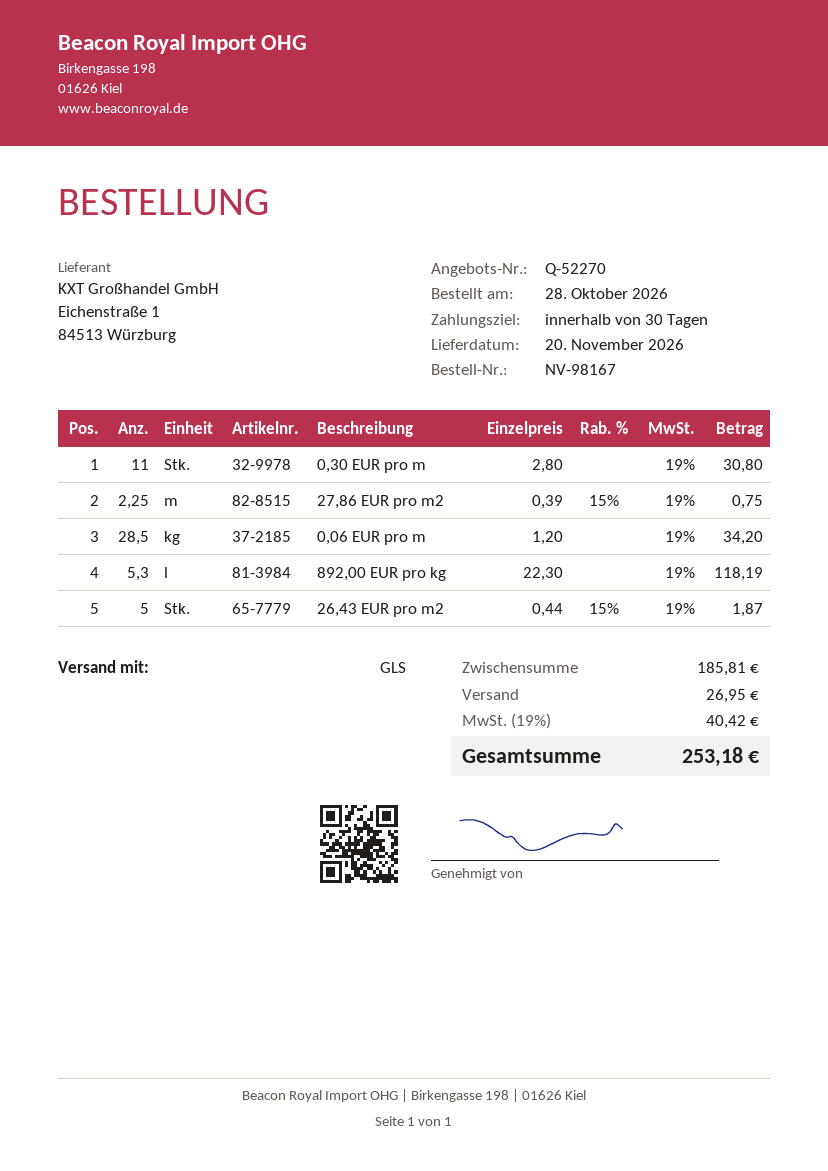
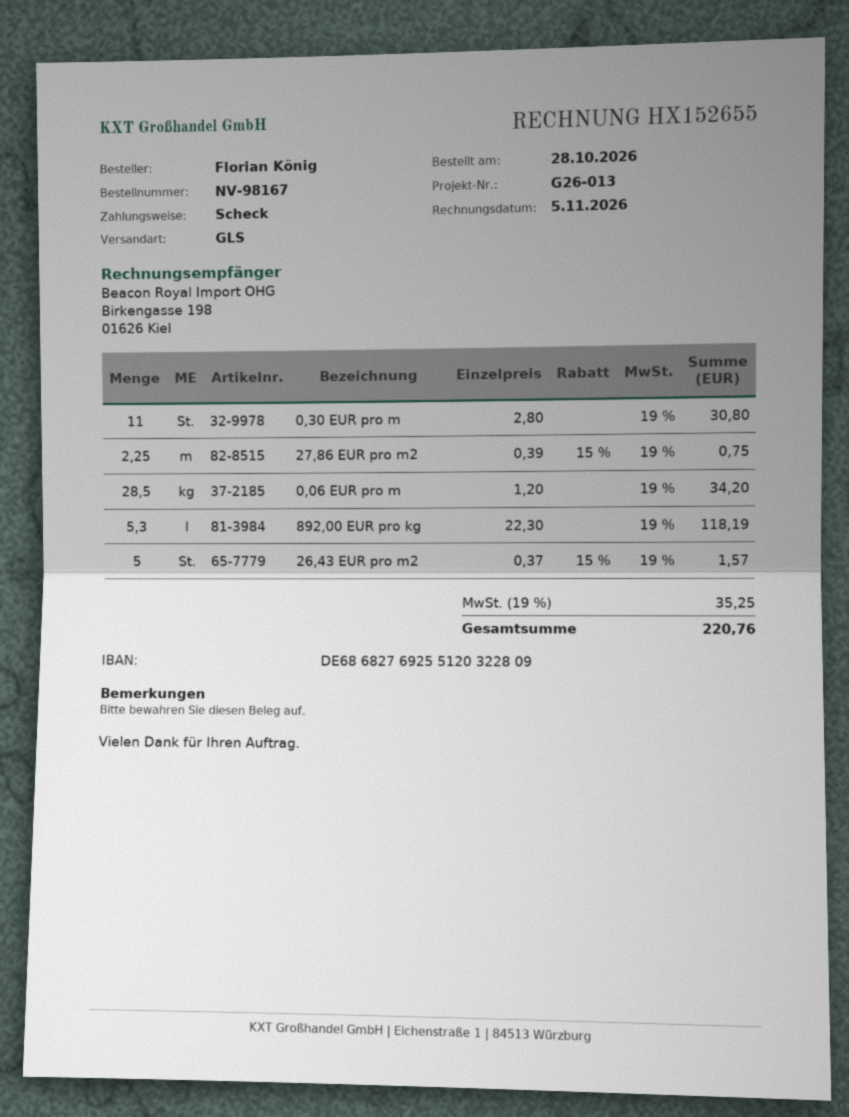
26,43 EUR pro m2: 5 x 0.44 - 15% = 1.87 -> 5 x 0.37 - 15% = 1.57
shipping: 26.95 -> none
tax: 19% = 40.42 -> 19% = 35.25
total: 253.18 -> 220.76

